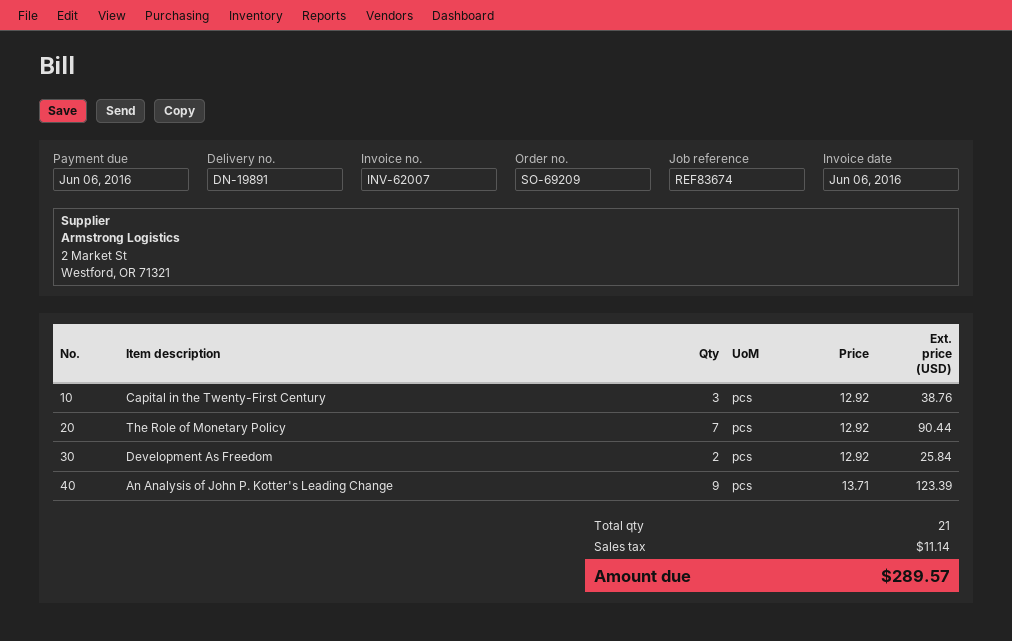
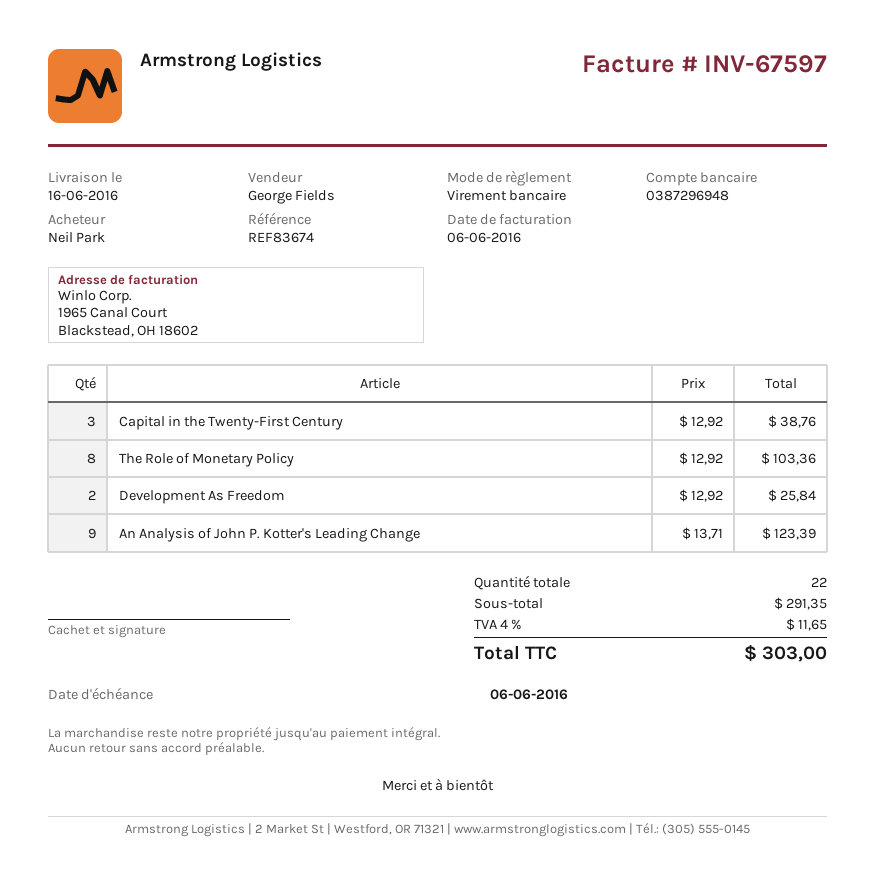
invoice number: INV-62007 -> INV-67597
The Role of Monetary Policy: 7 x 12.92 = 90.44 -> 8 x 12.92 = 103.36
total quantity: 21 -> 22
tax: 11.14 -> 11.65
total: 289.57 -> 303.00

